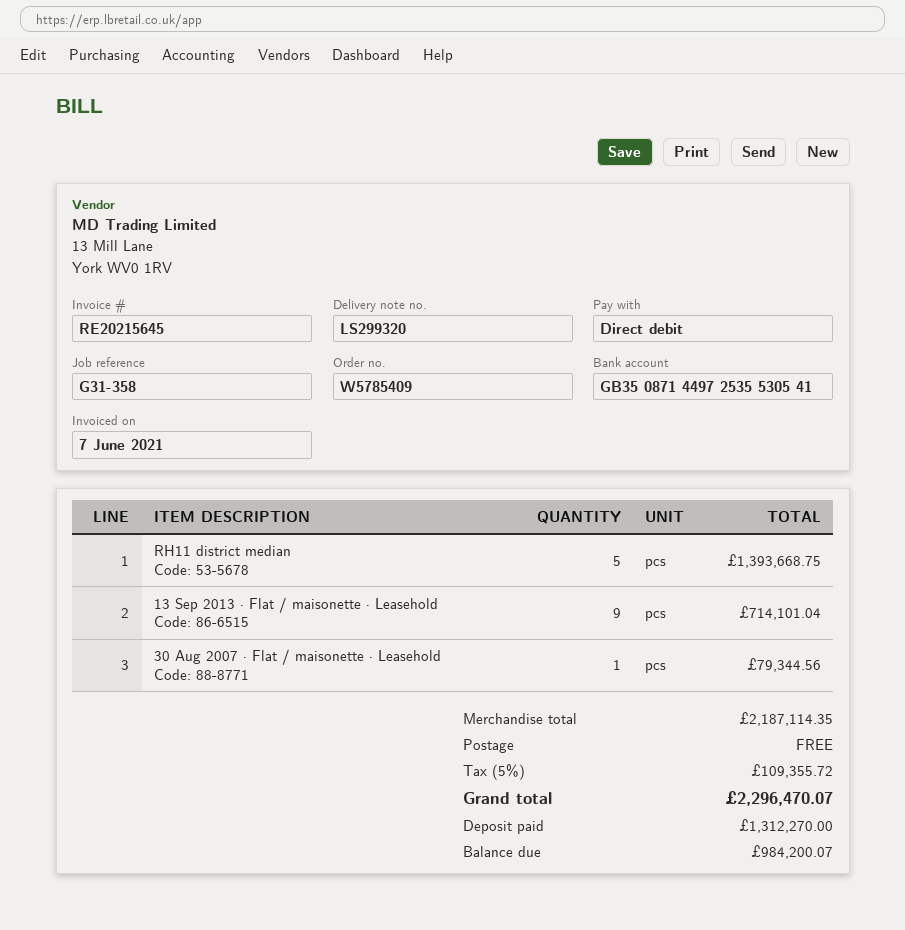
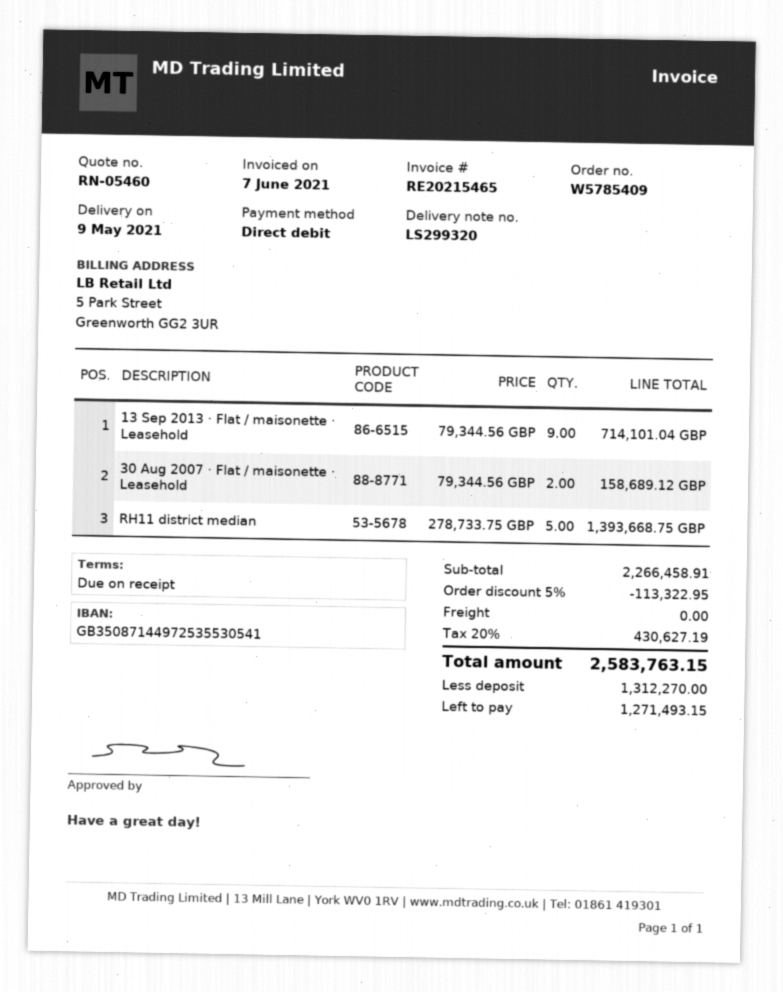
invoice number: RE20215645 -> RE20215465
30 Aug 2007 · Flat / maisonette · Leasehold: 1 for 79344.56 -> 2 for 158689.12
subtotal: 2187114.35 -> 2266458.91
discount: none -> 5% = 113322.95
tax: 5% = 109355.72 -> 20% = 430627.19
total: 2296470.07 -> 2583763.15
balance: 984200.07 -> 1271493.15

